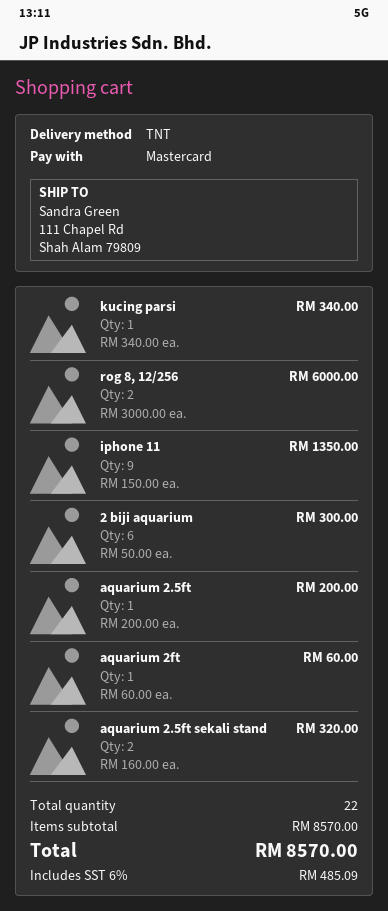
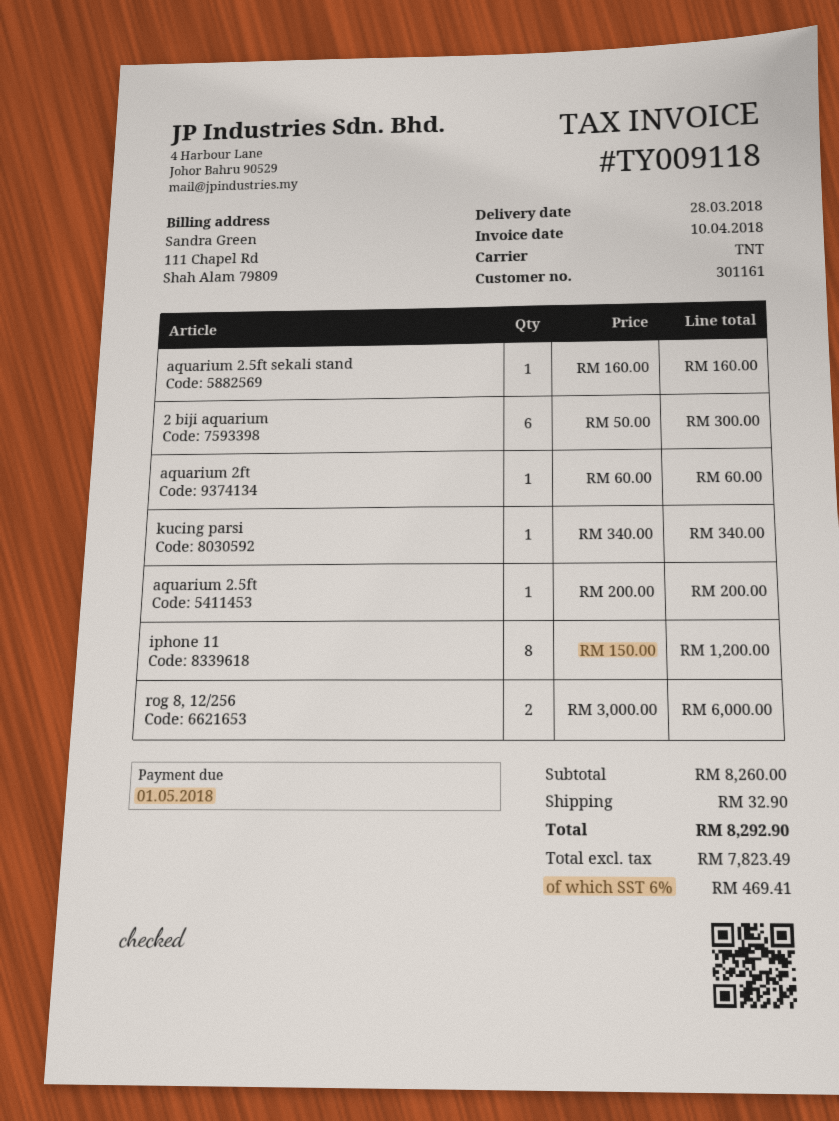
iphone 11: 9 x 150.00 = 1350.00 -> 8 x 150.00 = 1200.00
aquarium 2.5ft sekali stand: 2 x 160.00 = 320.00 -> 1 x 160.00 = 160.00
subtotal: 8570.00 -> 8260.00
shipping: none -> 32.90
tax: 6% = 485.09 -> 6% = 469.41
total: 8570.00 -> 8292.90

